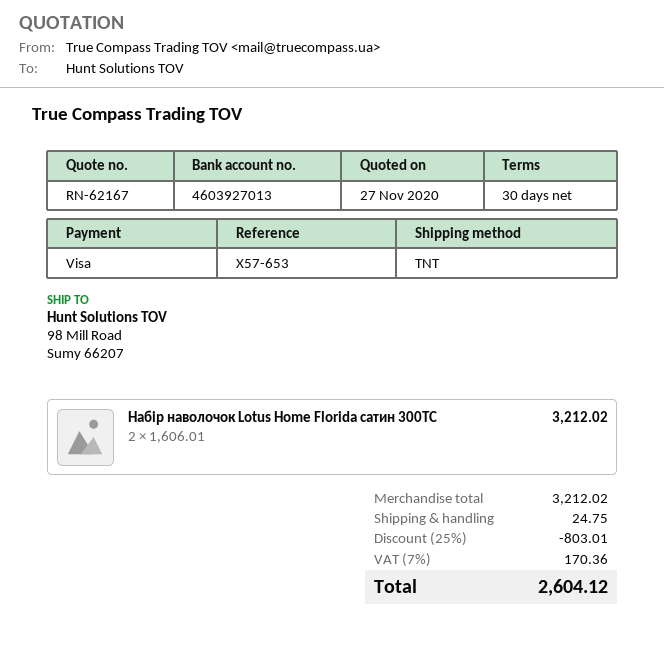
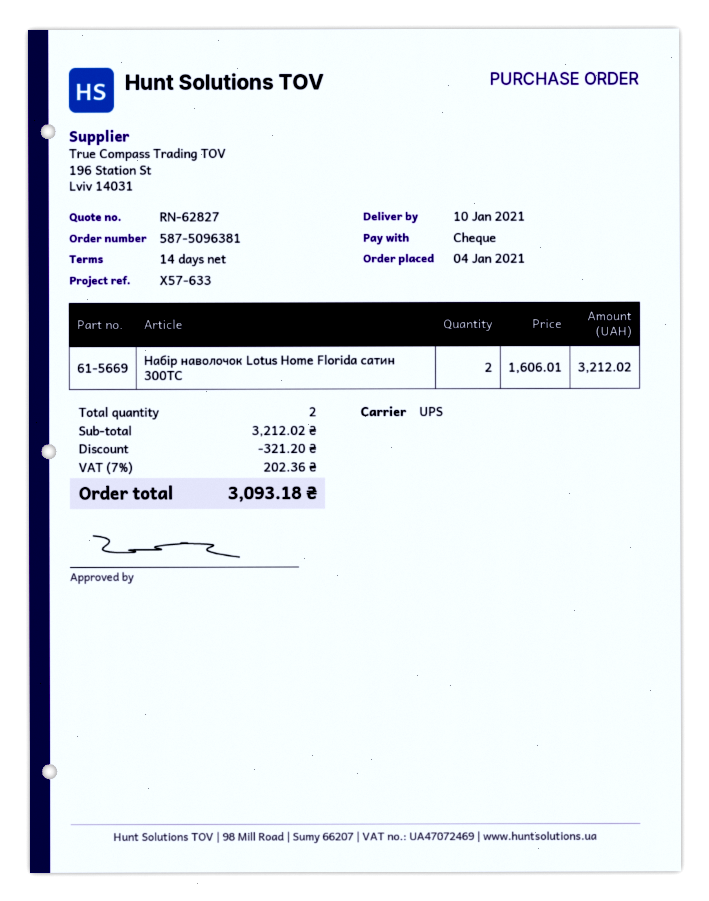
quote number: RN-62167 -> RN-62827
payment terms: 30 days -> 14 days
reference: X57-653 -> X57-633
payment method: Visa -> cheque
shipping method: TNT -> UPS
discount: 803.01 -> 321.20
shipping: 24.75 -> none
tax: 7% = 170.36 -> 7% = 202.36
total: 2604.12 -> 3093.18

